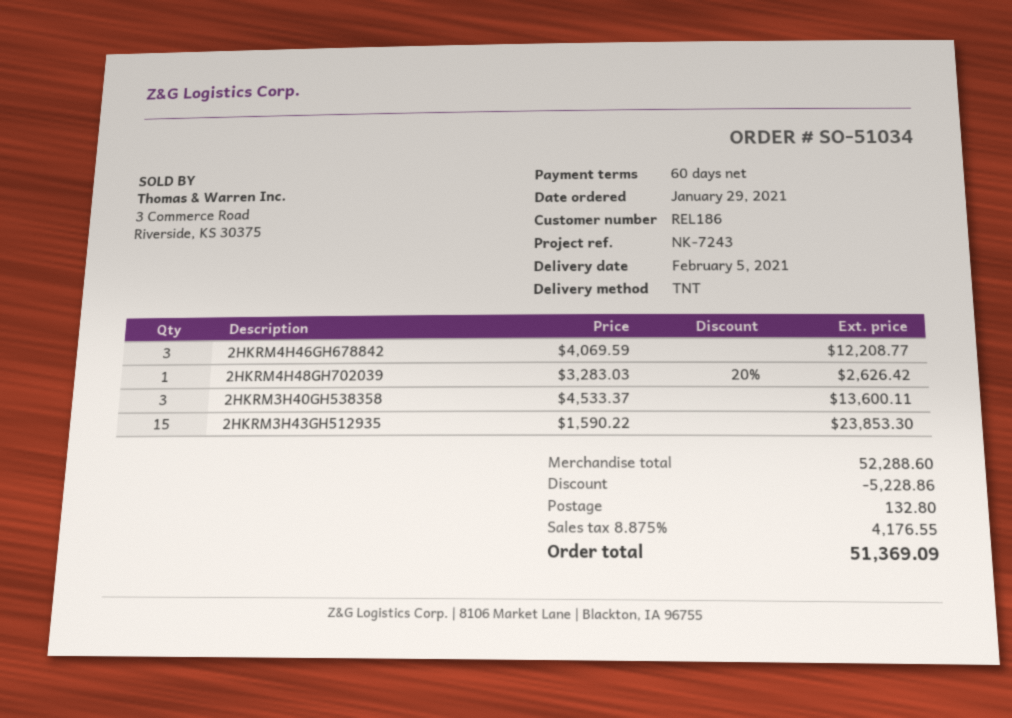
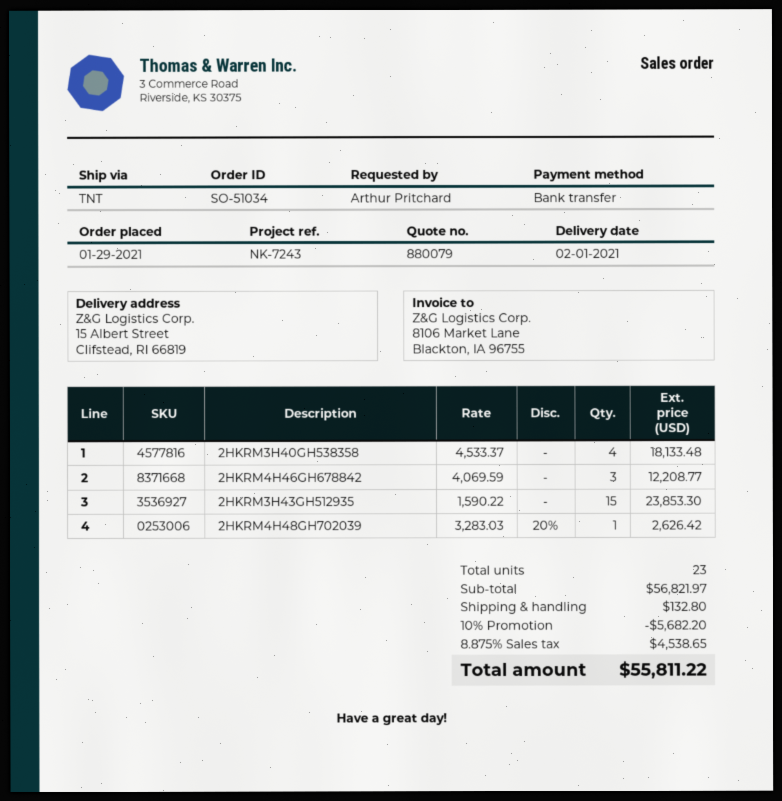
delivery date: 2021-02-05 -> 2021-02-01
2HKRM3H40GH538358: 3 x 4533.37 = 13600.11 -> 4 x 4533.37 = 18133.48
subtotal: 52288.60 -> 56821.97
discount: 5228.86 -> 5682.20
tax: 8.875% = 4176.55 -> 8.875% = 4538.65
total: 51369.09 -> 55811.22

